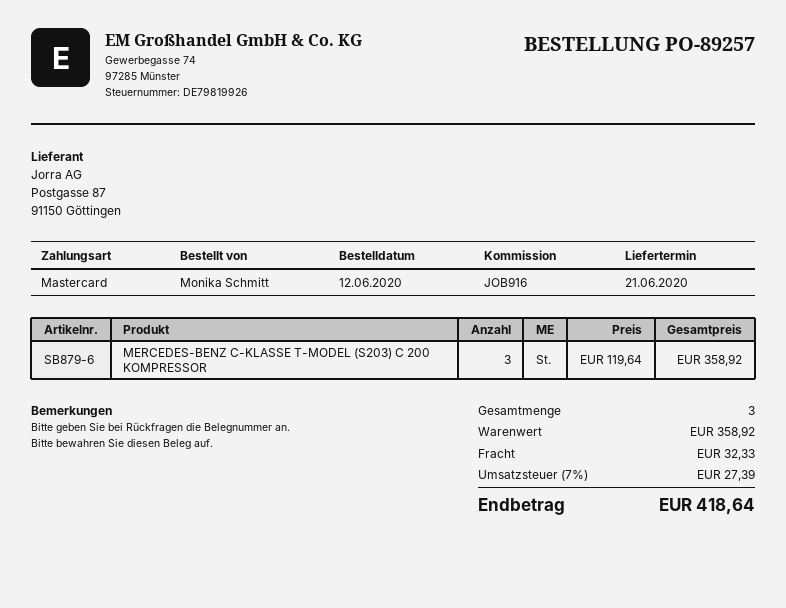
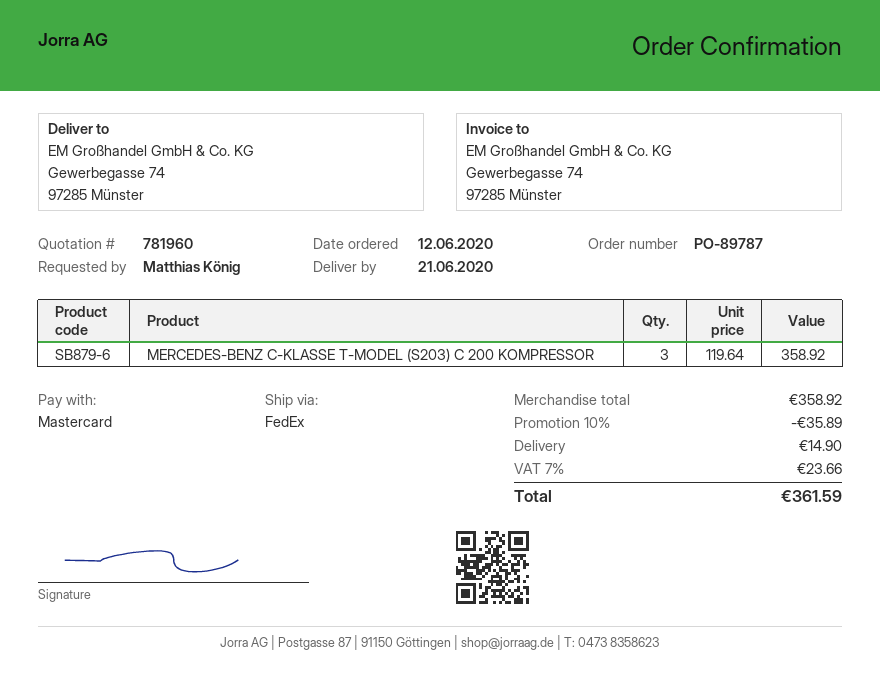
order number: PO-89257 -> PO-89787
ordered by: Monika Schmitt -> Matthias König
discount: none -> 10% = 35.89
shipping: 32.33 -> 14.90
tax: 7% = 27.39 -> 7% = 23.66
total: 418.64 -> 361.59

